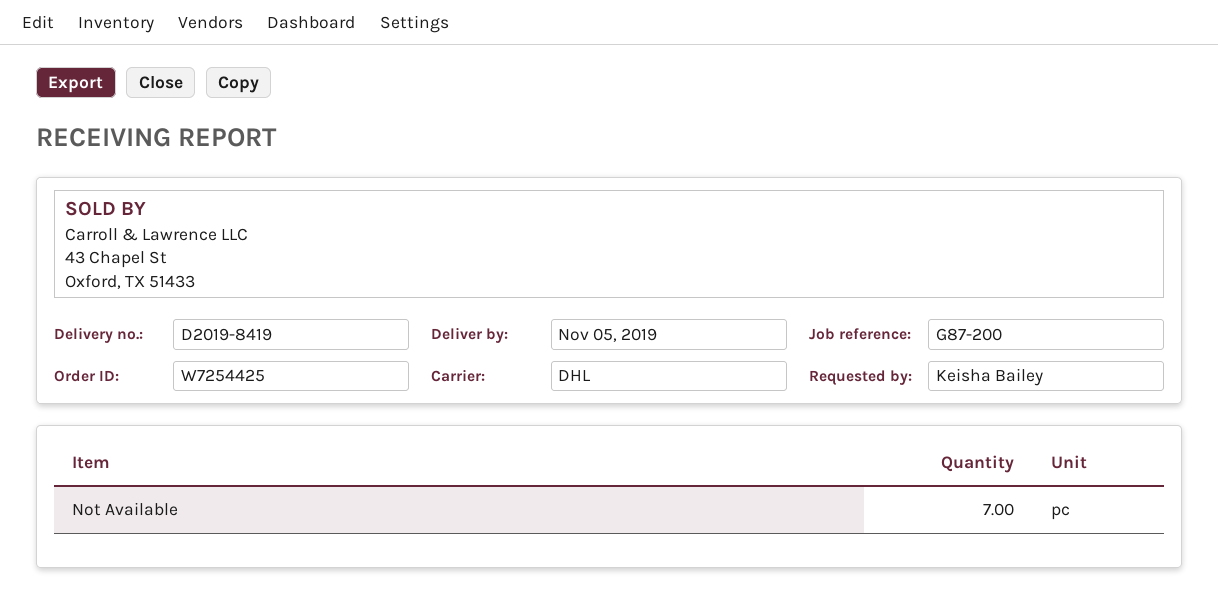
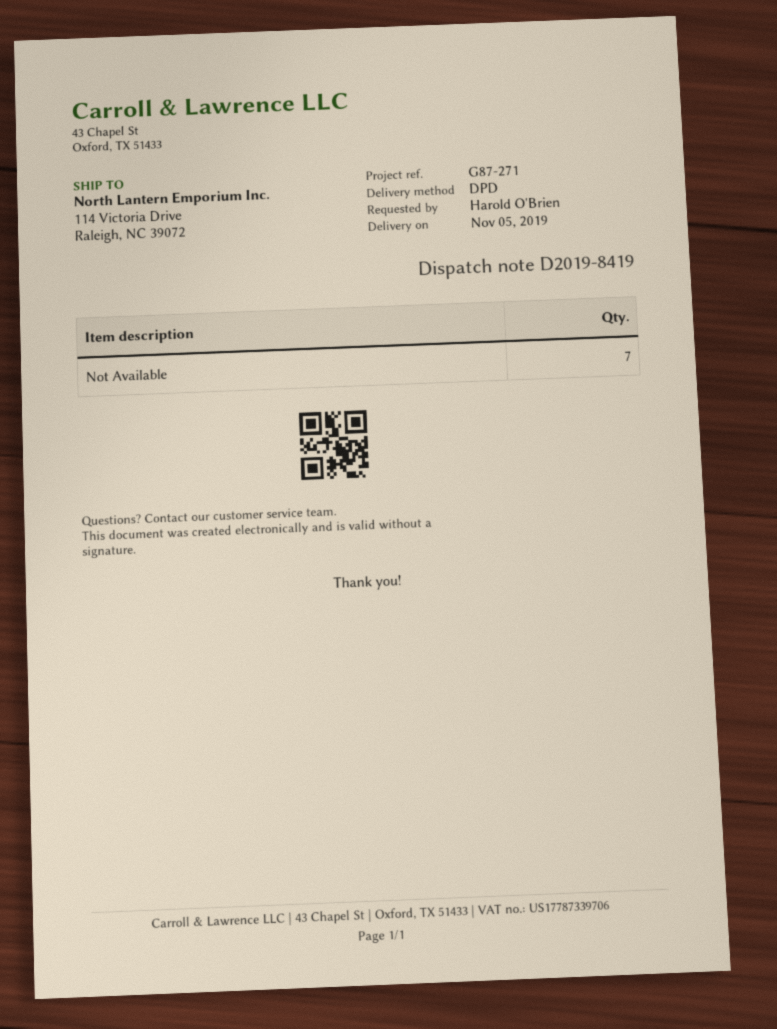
reference: G87-200 -> G87-271
ordered by: Keisha Bailey -> Harold O'Brien
shipping method: DHL -> DPD

